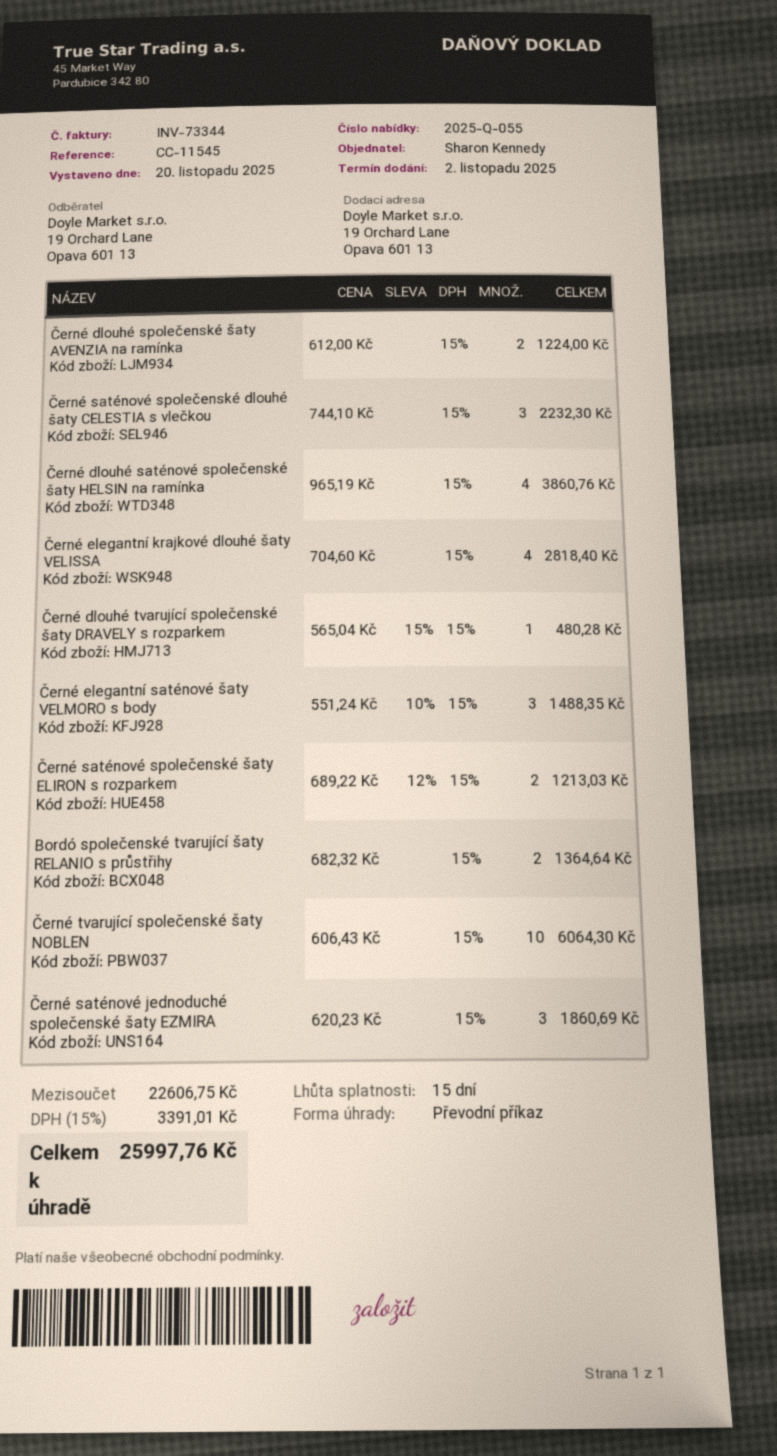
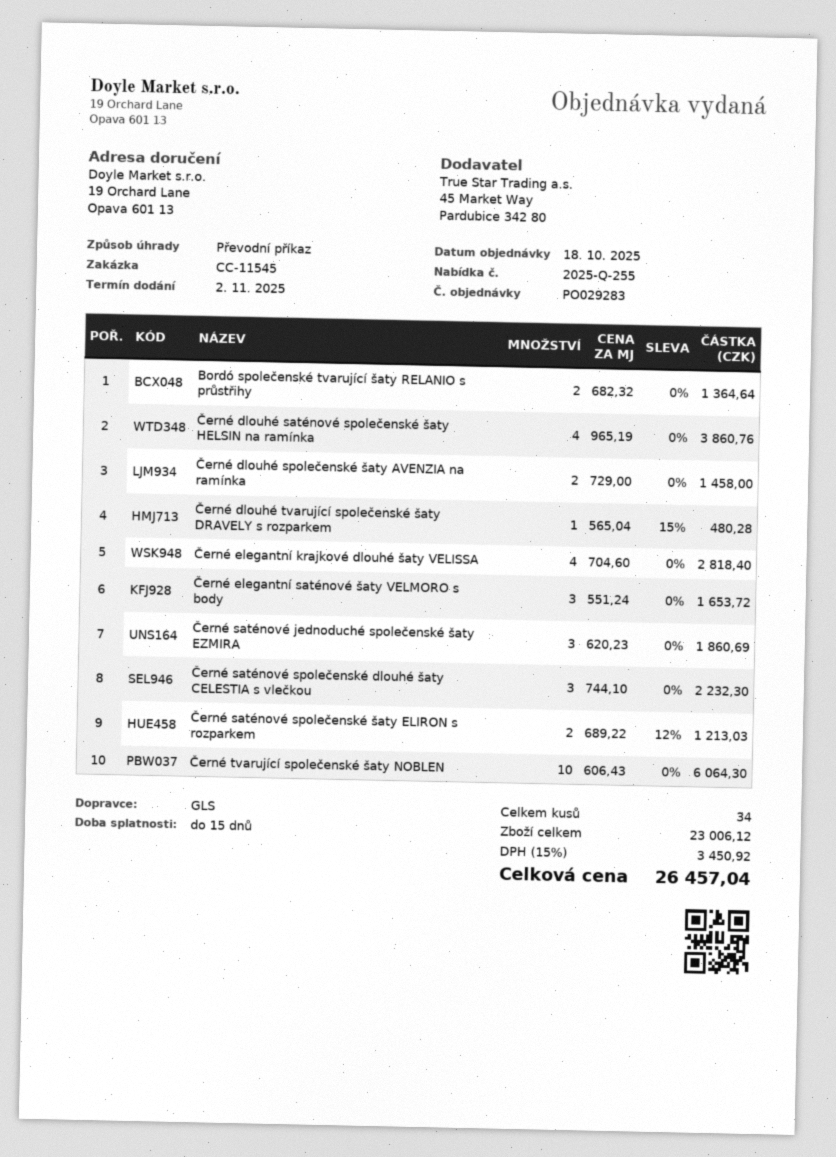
quote number: 2025-Q-055 -> 2025-Q-255
Černé dlouhé společenské šaty AVENZIA na ramínka: 2 x 612.00 = 1224.00 -> 2 x 729.00 = 1458.00
Černé elegantní saténové šaty VELMORO s body: 3 x 551.24 - 10% = 1488.35 -> 3 x 551.24 = 1653.72
subtotal: 22606.75 -> 23006.12
tax: 15% = 3391.01 -> 15% = 3450.92
total: 25997.76 -> 26457.04

